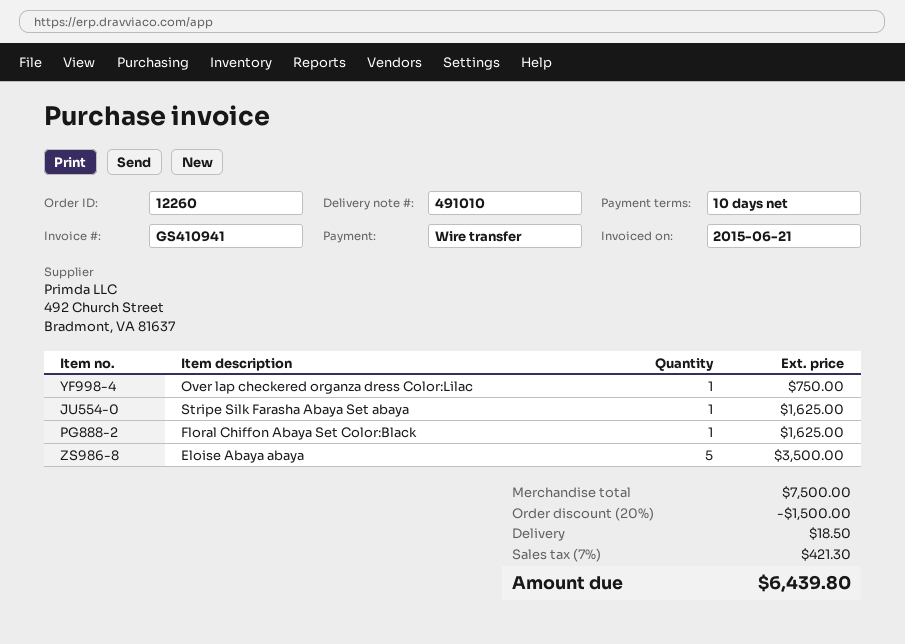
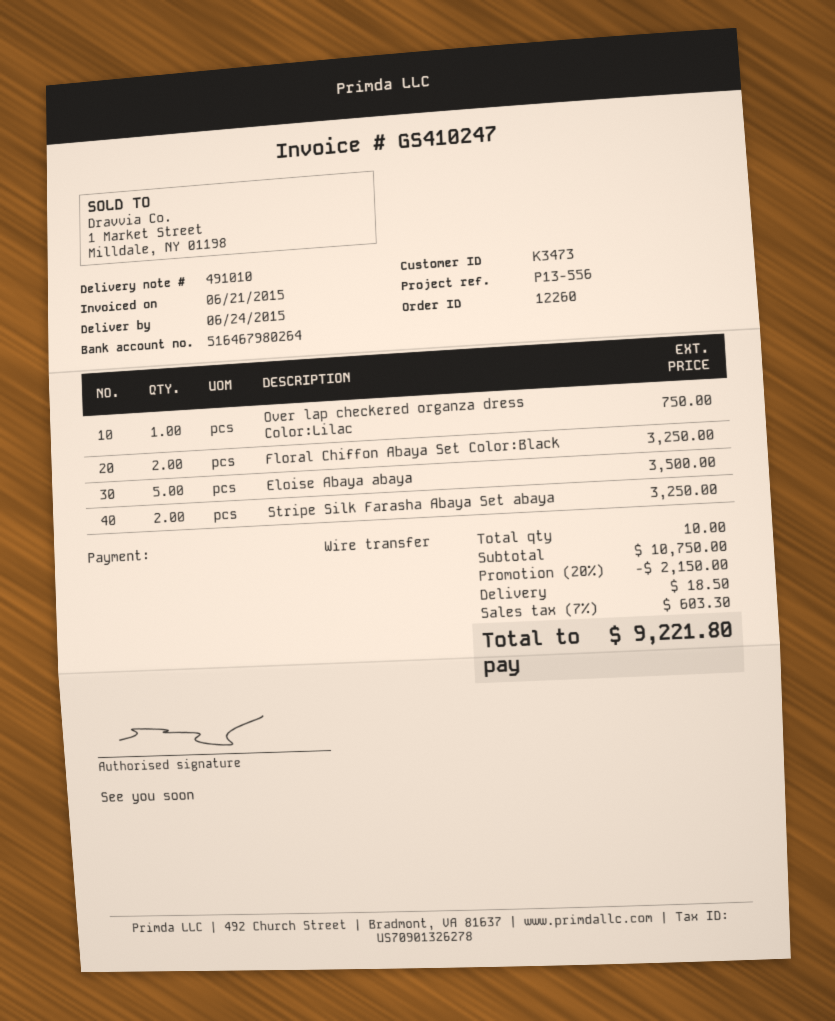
invoice number: GS410941 -> GS410247
Stripe Silk Farasha Abaya Set abaya: 1 for 1625.00 -> 2 for 3250.00
Floral Chiffon Abaya Set Color:Black: 1 for 1625.00 -> 2 for 3250.00
subtotal: 7500.00 -> 10750.00
discount: 20% = 1500.00 -> 20% = 2150.00
tax: 7% = 421.30 -> 7% = 603.30
total: 6439.80 -> 9221.80

